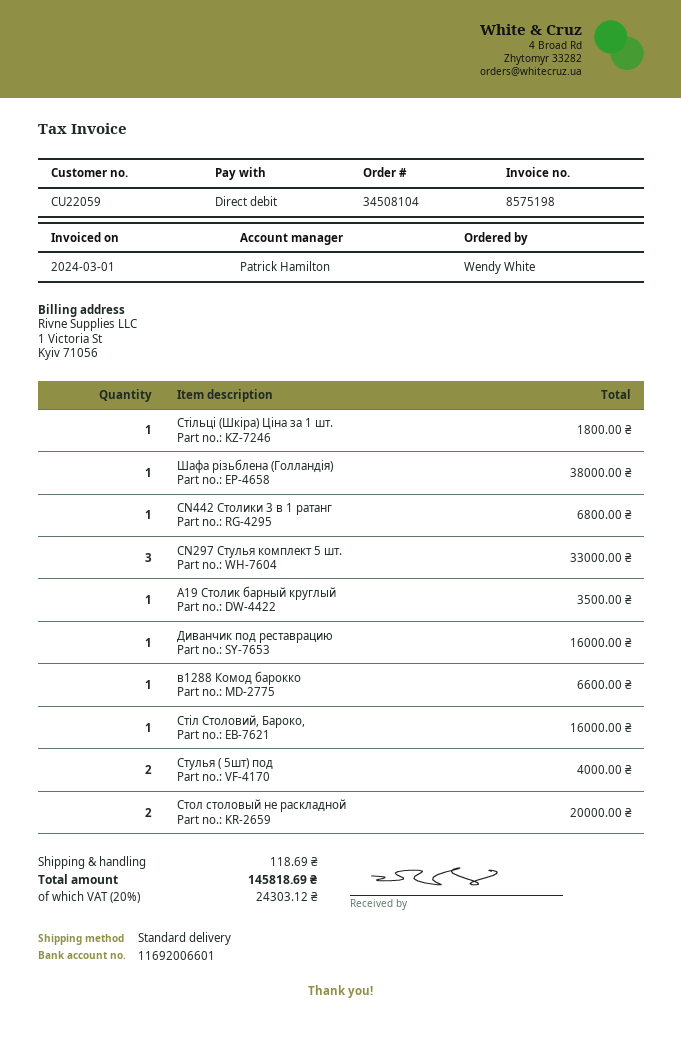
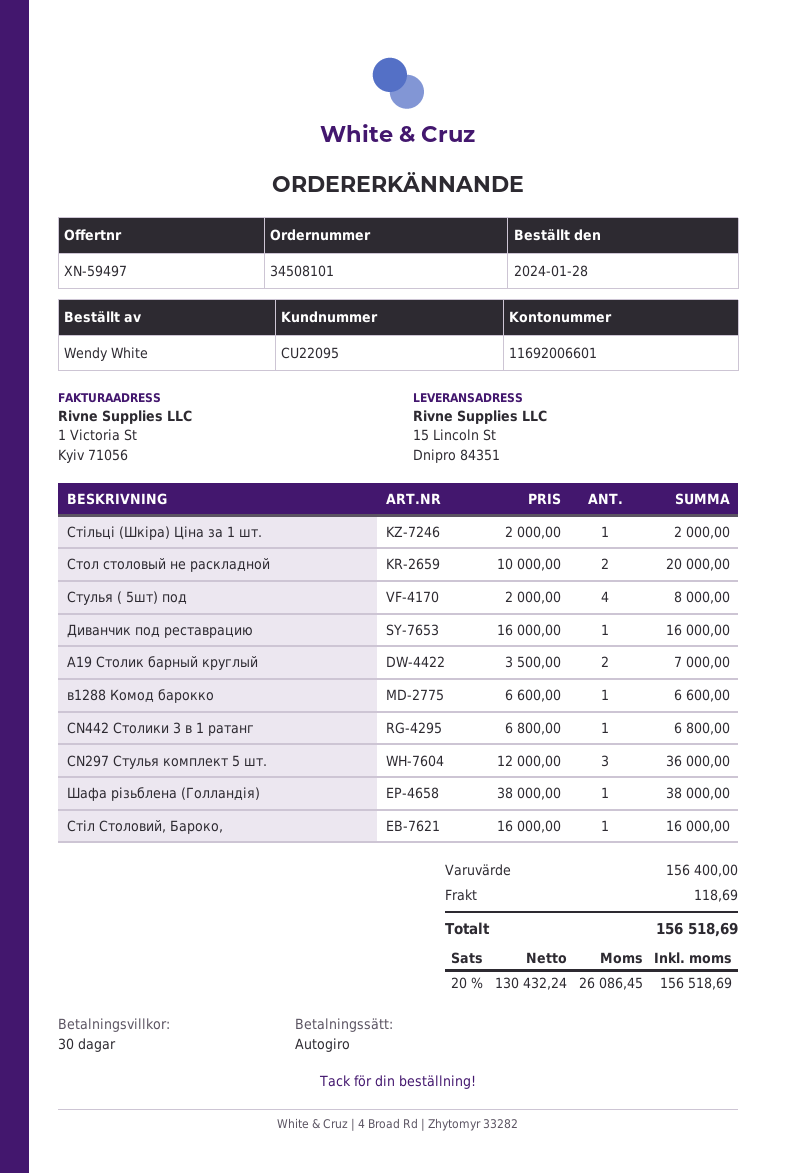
order number: 34508104 -> 34508101
customer number: CU22059 -> CU22095
Стільці (Шкіра) Ціна за 1 шт.: 1 for 1800.00 -> 1 for 2000.00
CN297 Стулья комплект 5 шт.: 3 for 33000.00 -> 3 for 36000.00
А19 Столик барный круглый: 1 for 3500.00 -> 2 for 7000.00
Стулья ( 5шт) под: 2 for 4000.00 -> 4 for 8000.00
tax: 20% = 24303.12 -> 20% = 26086.45
total: 145818.69 -> 156518.69

